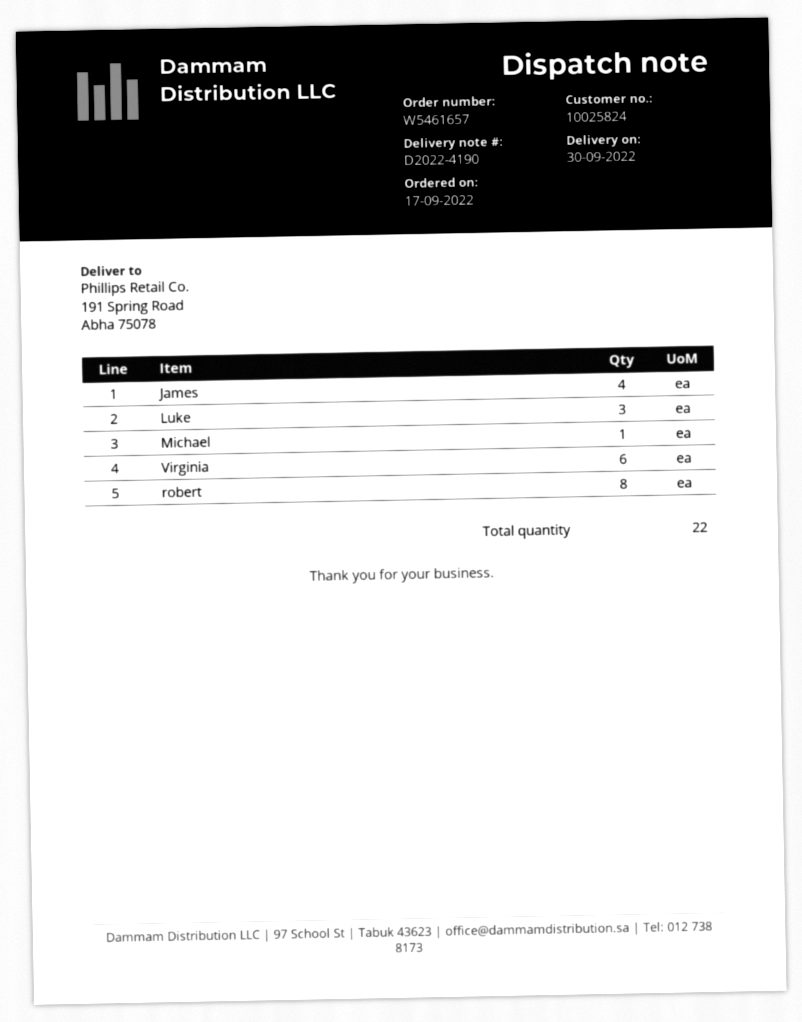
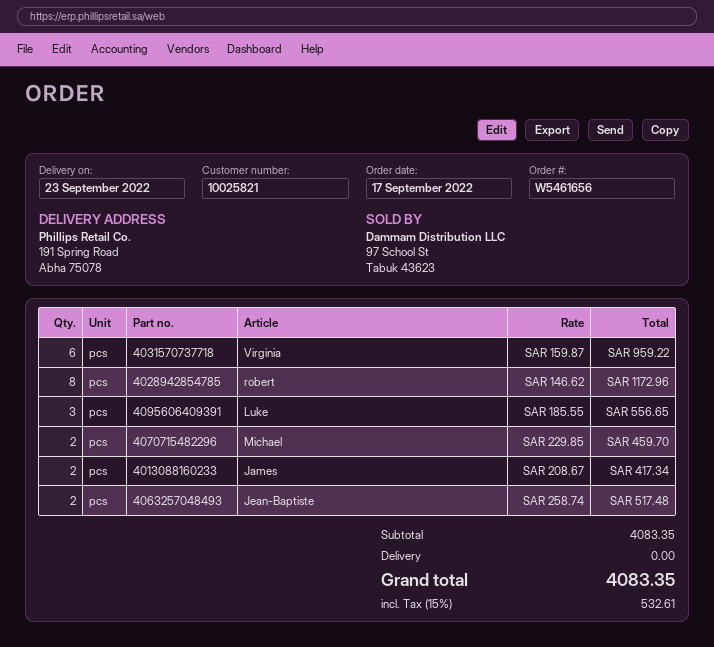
order number: W5461657 -> W5461656
delivery date: 2022-09-30 -> 2022-09-23
customer number: 10025824 -> 10025821
James: 4 -> 2
Michael: 1 -> 2
Jean-Baptiste: none -> 2

